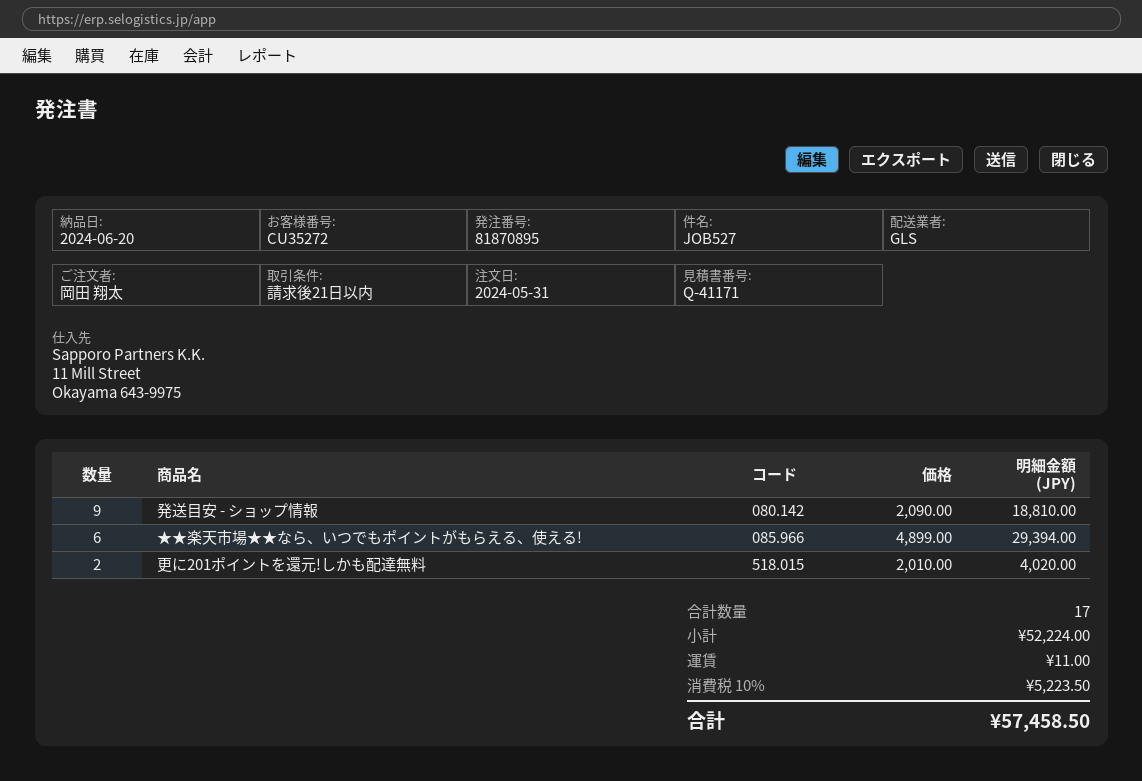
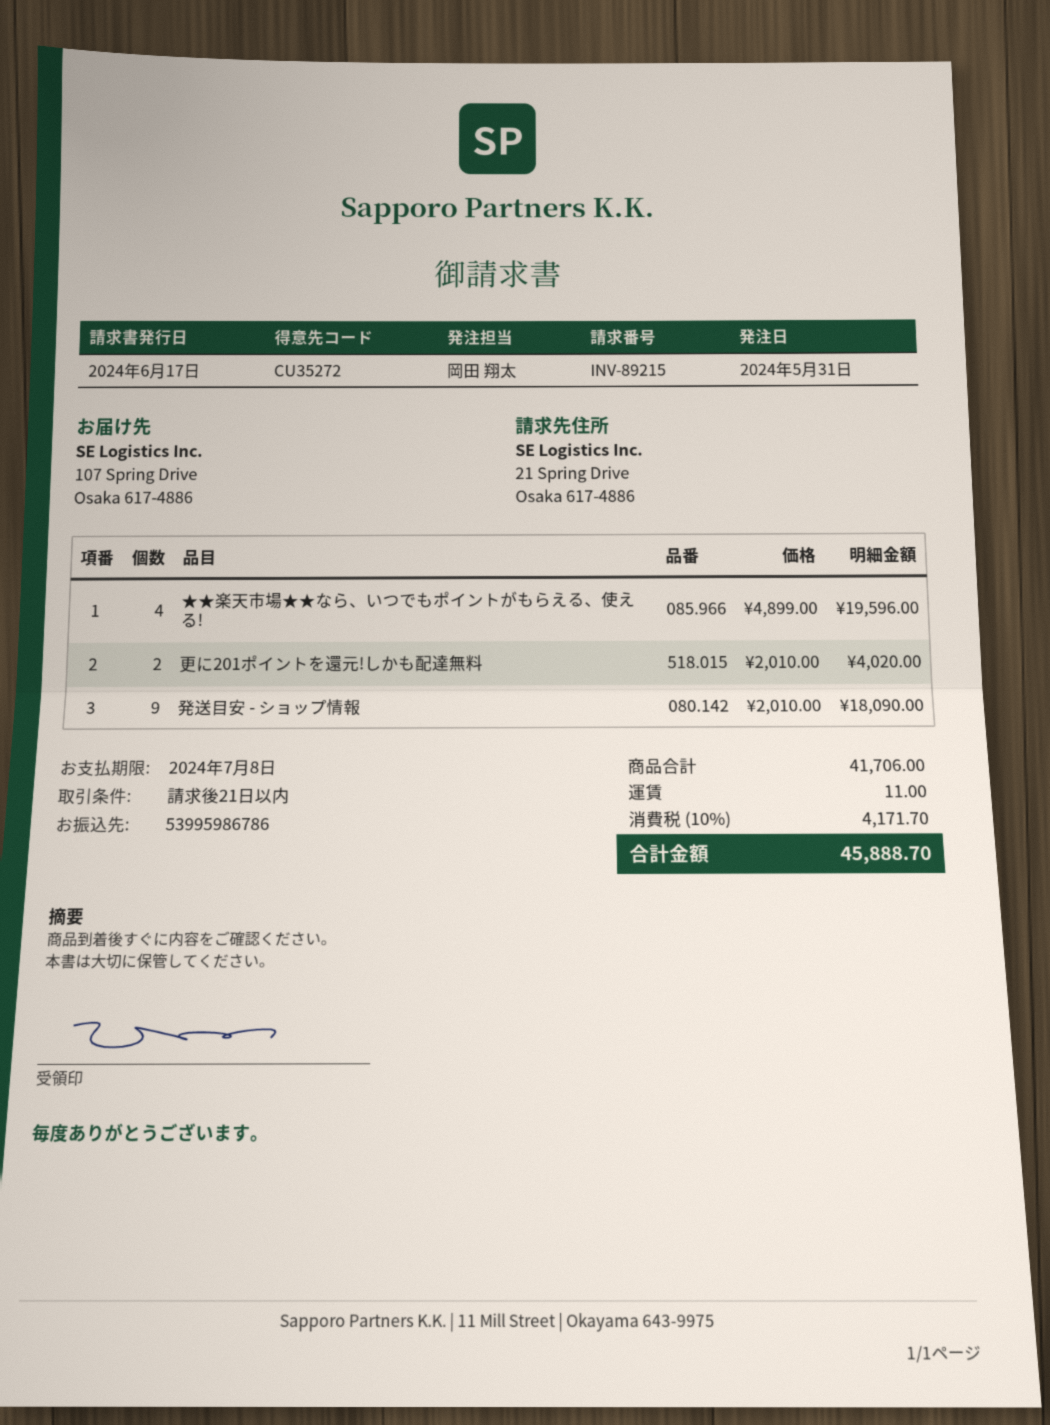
発送目安 - ショップ情報: 9 x 2090.00 = 18810.00 -> 9 x 2010.00 = 18090.00
★★楽天市場★★なら、いつでもポイントがもらえる、使える!: 6 x 4899.00 = 29394.00 -> 4 x 4899.00 = 19596.00
subtotal: 52224.00 -> 41706.00
tax: 10% = 5223.50 -> 10% = 4171.70
total: 57458.50 -> 45888.70

